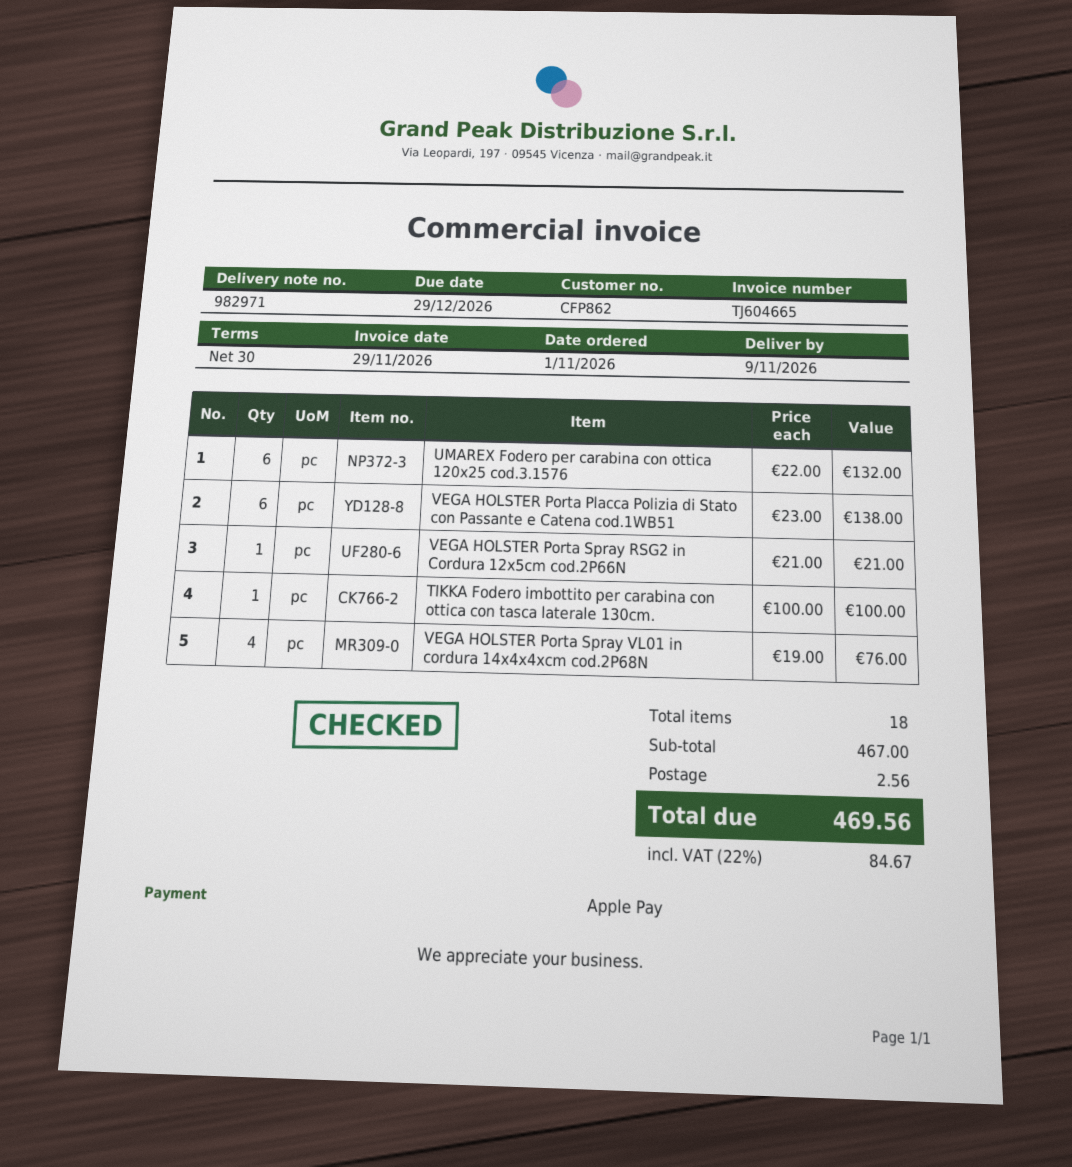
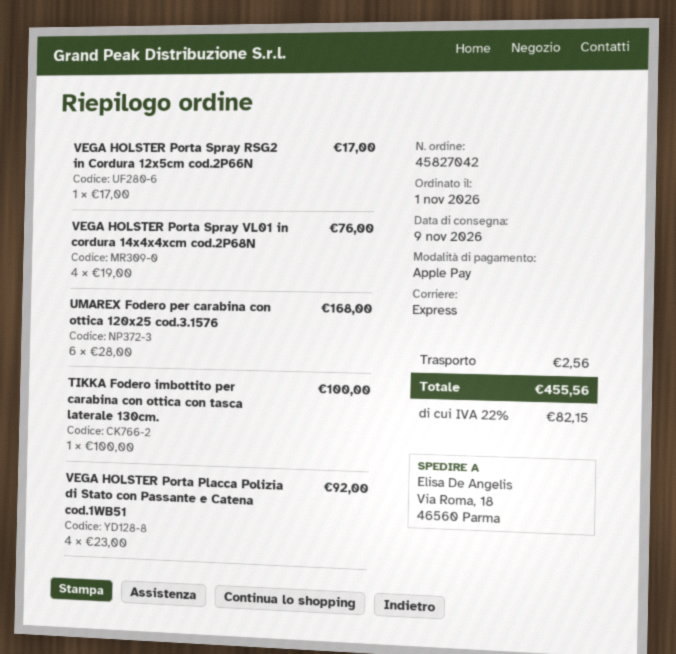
UMAREX Fodero per carabina con ottica 120x25 cod.3.1576: 6 x 22.00 = 132.00 -> 6 x 28.00 = 168.00
VEGA HOLSTER Porta Placca Polizia di Stato con Passante e Catena cod.1WB51: 6 x 23.00 = 138.00 -> 4 x 23.00 = 92.00
VEGA HOLSTER Porta Spray RSG2 in Cordura 12x5cm cod.2P66N: 1 x 21.00 = 21.00 -> 1 x 17.00 = 17.00
tax: 22% = 84.67 -> 22% = 82.15
total: 469.56 -> 455.56

